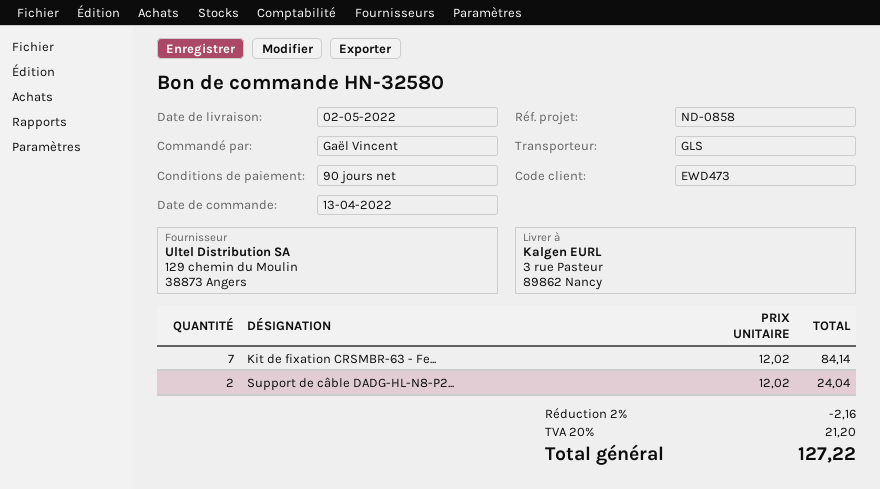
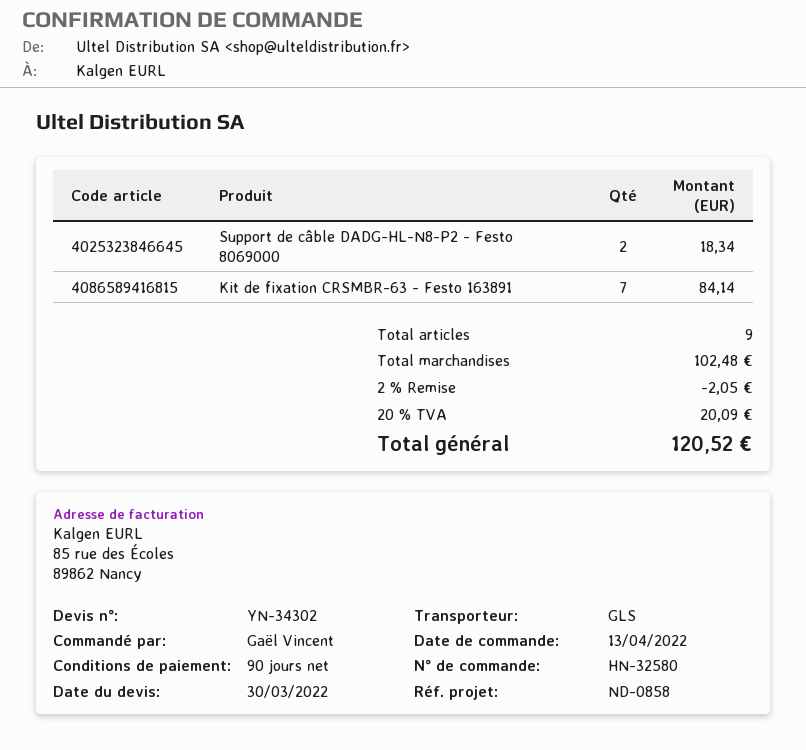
Support de câble DADG-HL-N8-P2...: 2 for 24.04 -> 2 for 18.34
discount: 2% = 2.16 -> 2% = 2.05
tax: 20% = 21.20 -> 20% = 20.09
total: 127.22 -> 120.52

